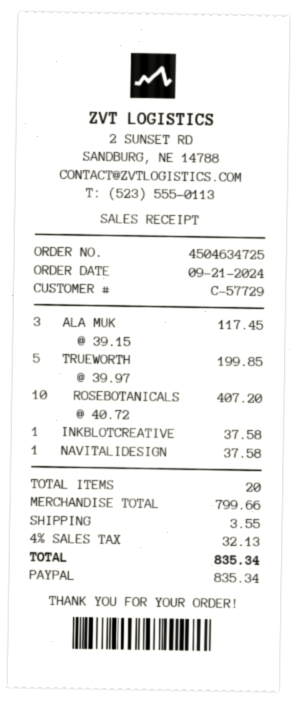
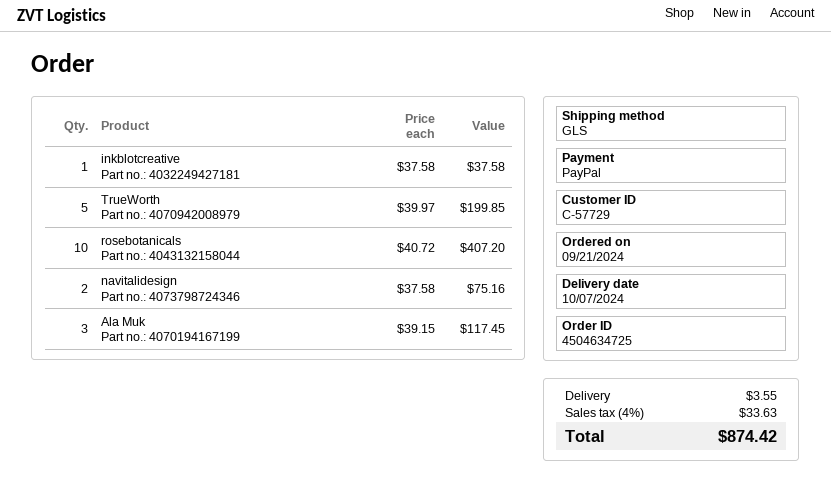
NAVITALIDESIGN: 1 x 37.58 = 37.58 -> 2 x 37.58 = 75.16
tax: 4% = 32.13 -> 4% = 33.63
total: 835.34 -> 874.42

